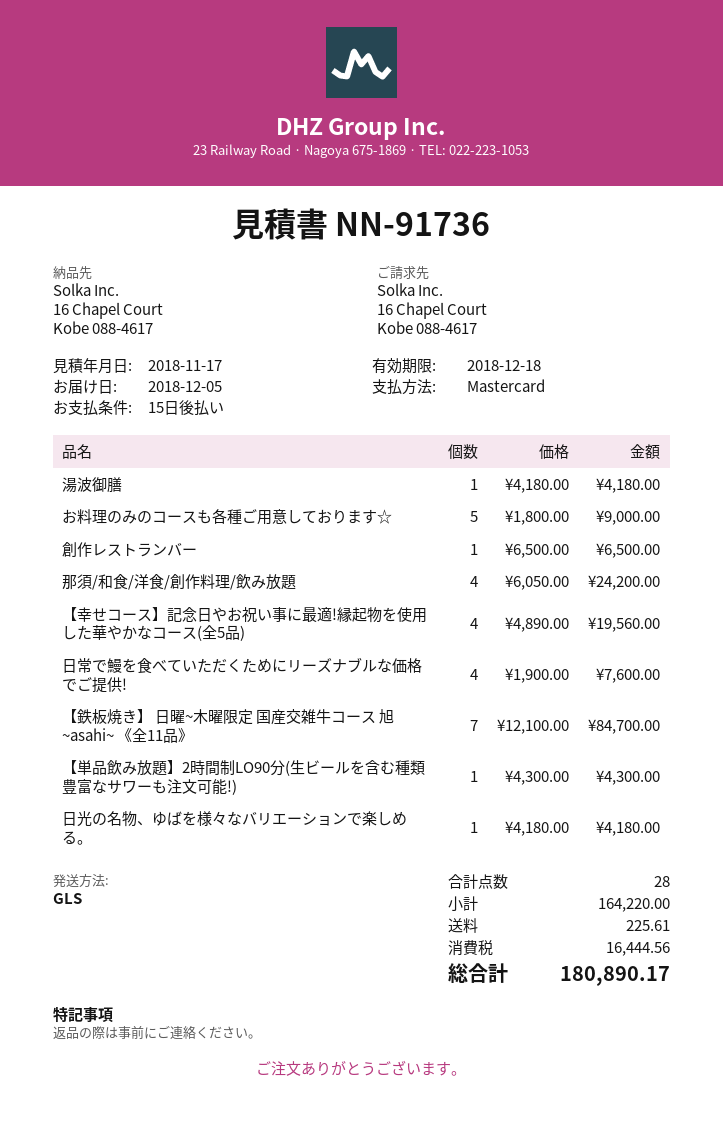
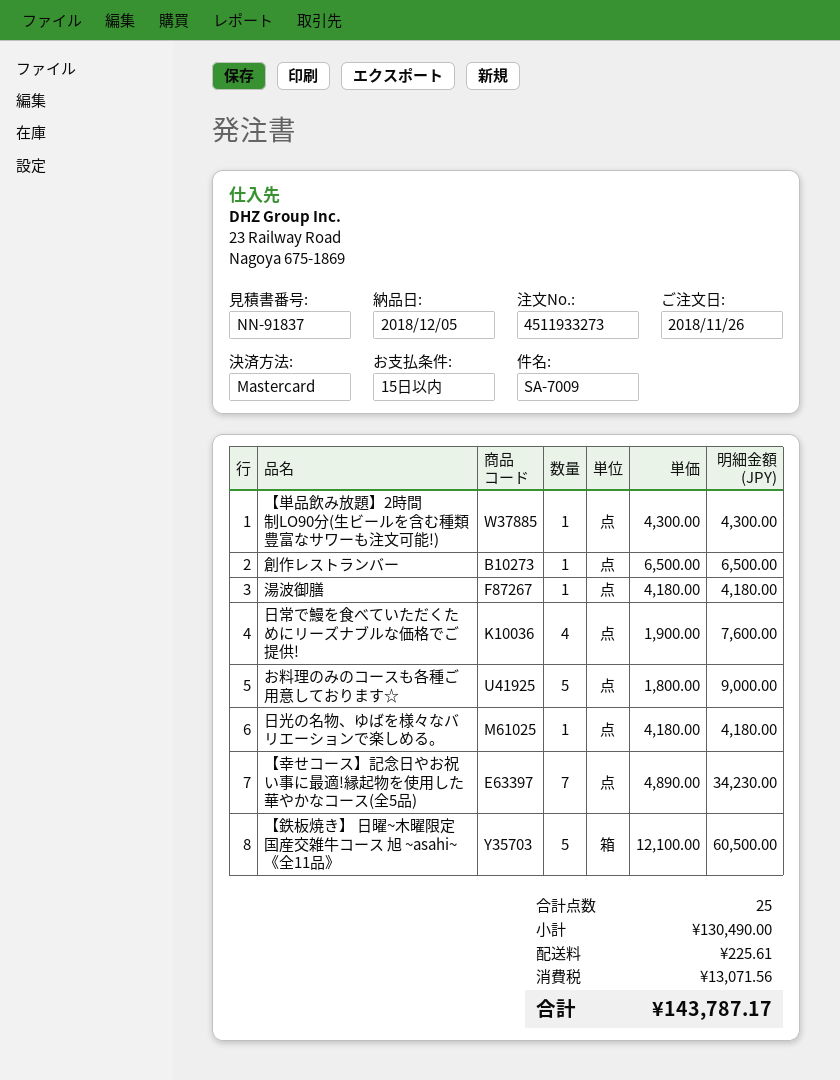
quote number: NN-91736 -> NN-91837
那須/和食/洋食/創作料理/飲み放題: 4 x 6050.00 = 24200.00 -> none
【幸せコース】記念日やお祝い事に最適!縁起物を使用した華やかなコース(全5品): 4 x 4890.00 = 19560.00 -> 7 x 4890.00 = 34230.00
【鉄板焼き】 日曜~木曜限定 国産交雑牛コース 旭 ~asahi~ 《全11品》: 7 x 12100.00 = 84700.00 -> 5 x 12100.00 = 60500.00
total quantity: 28 -> 25
subtotal: 164220.00 -> 130490.00
tax: 16444.56 -> 13071.56
total: 180890.17 -> 143787.17

